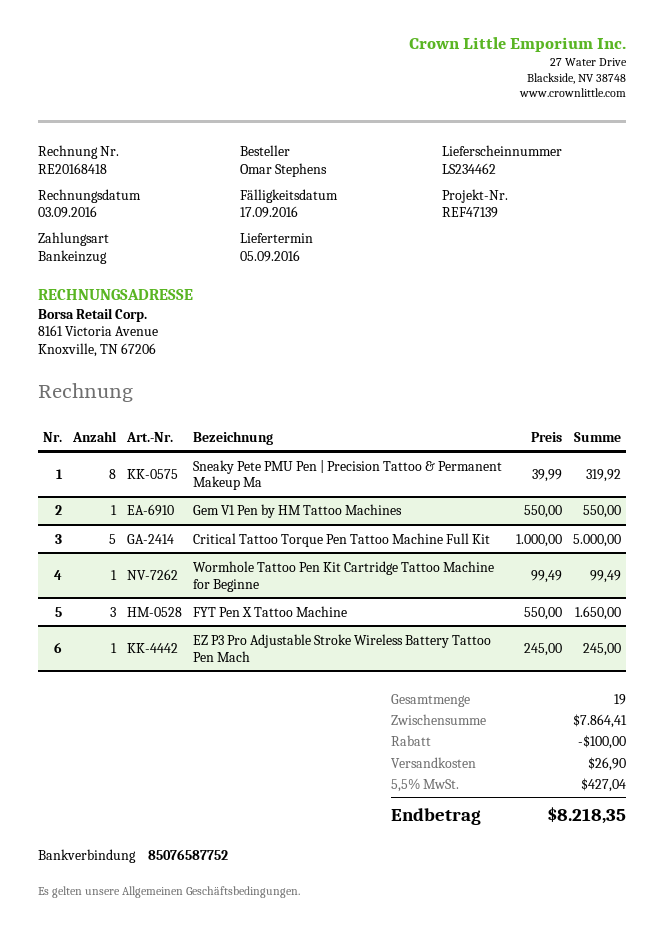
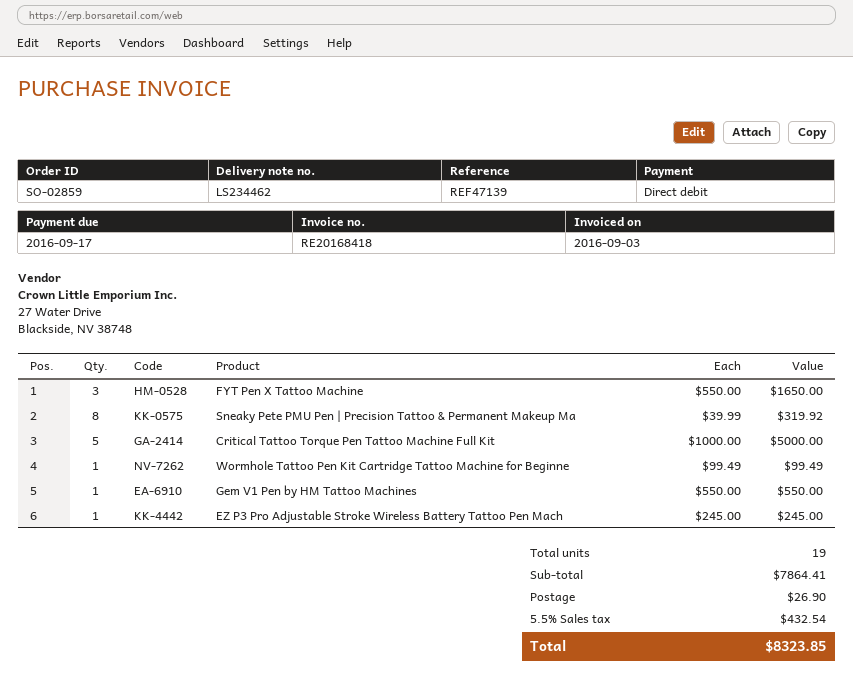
discount: 100.00 -> none
tax: 5.5% = 427.04 -> 5.5% = 432.54
total: 8218.35 -> 8323.85

